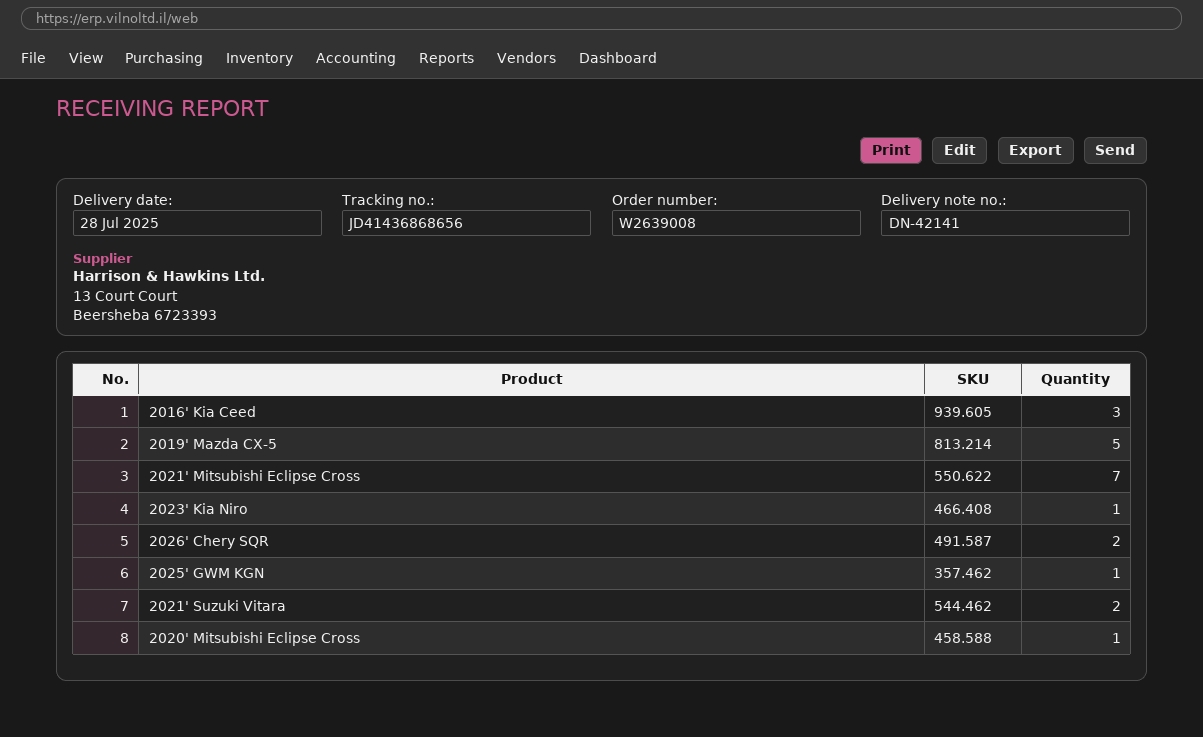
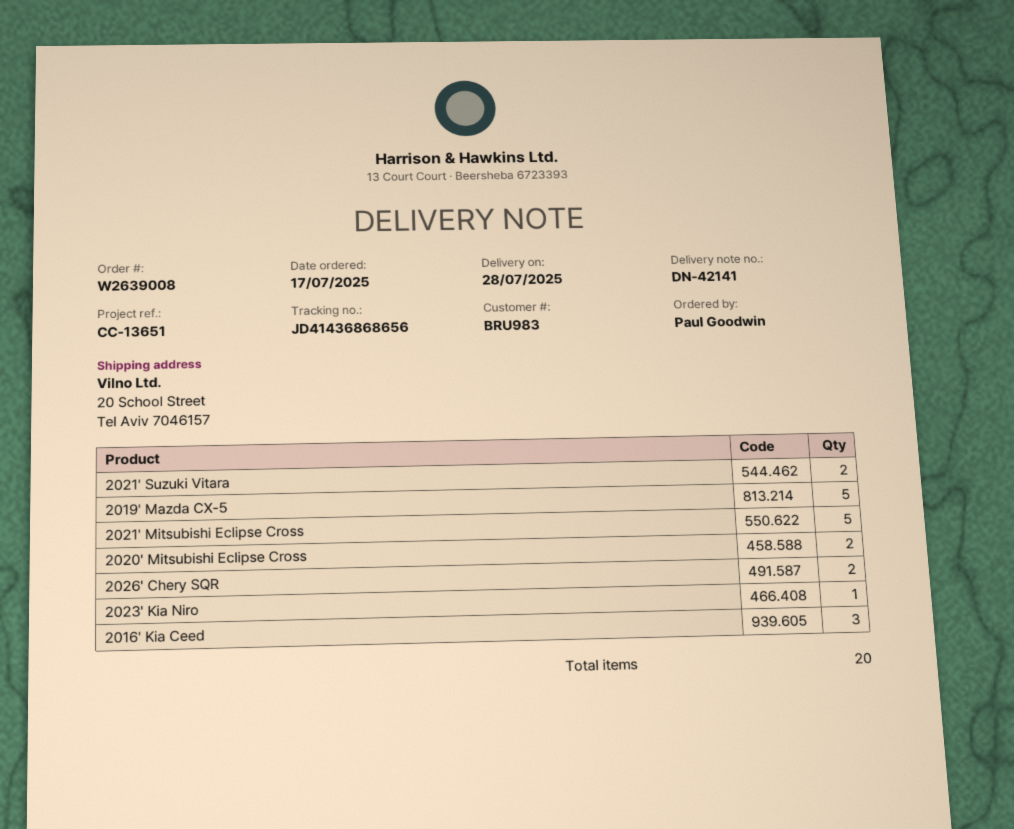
2021' Mitsubishi Eclipse Cross: 7 -> 5
2025' GWM KGN: 1 -> none
2020' Mitsubishi Eclipse Cross: 1 -> 2

